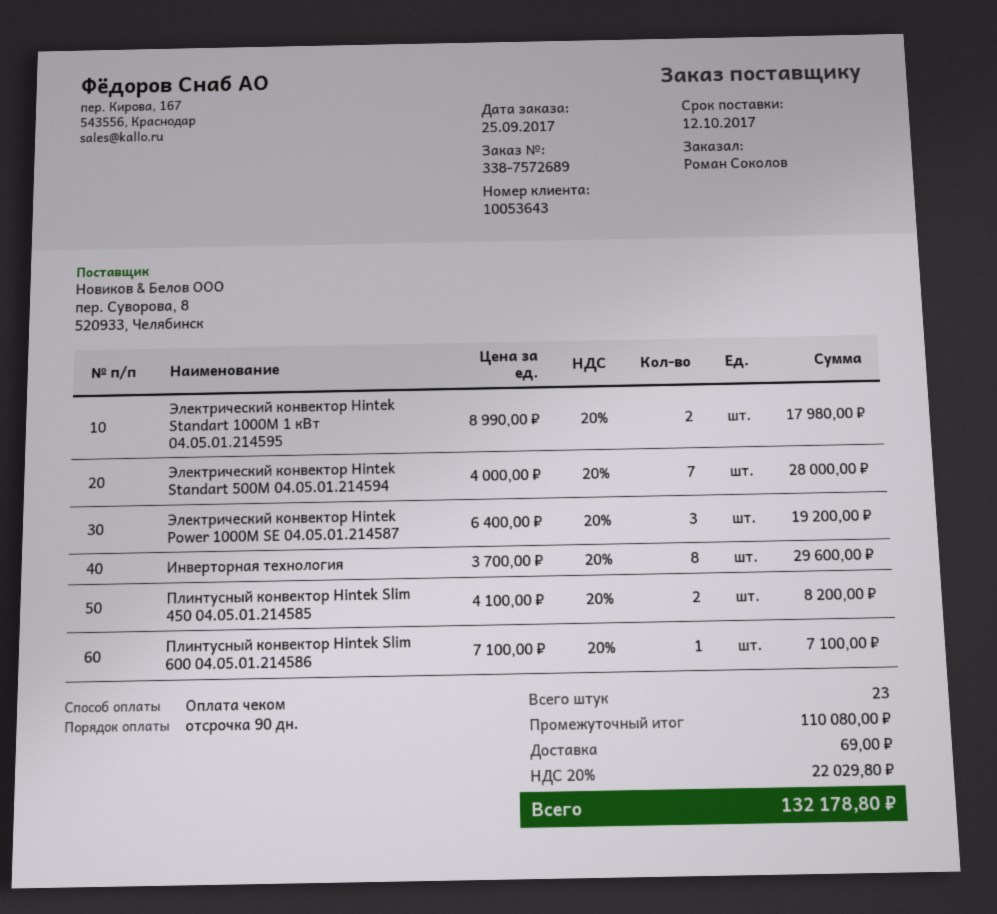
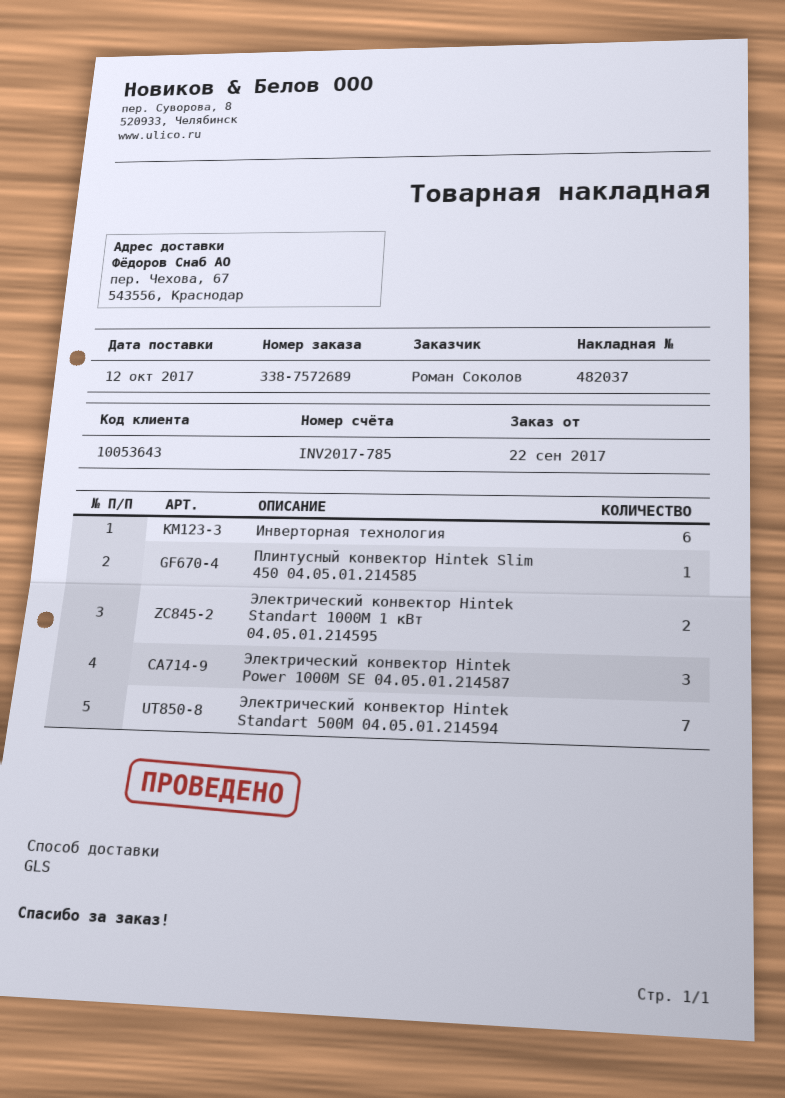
order date: 2017-09-25 -> 2017-09-22
Инверторная технология: 8 -> 6
Плинтусный конвектор Hintek Slim 450 04.05.01.214585: 2 -> 1
Плинтусный конвектор Hintek Slim 600 04.05.01.214586: 1 -> none

